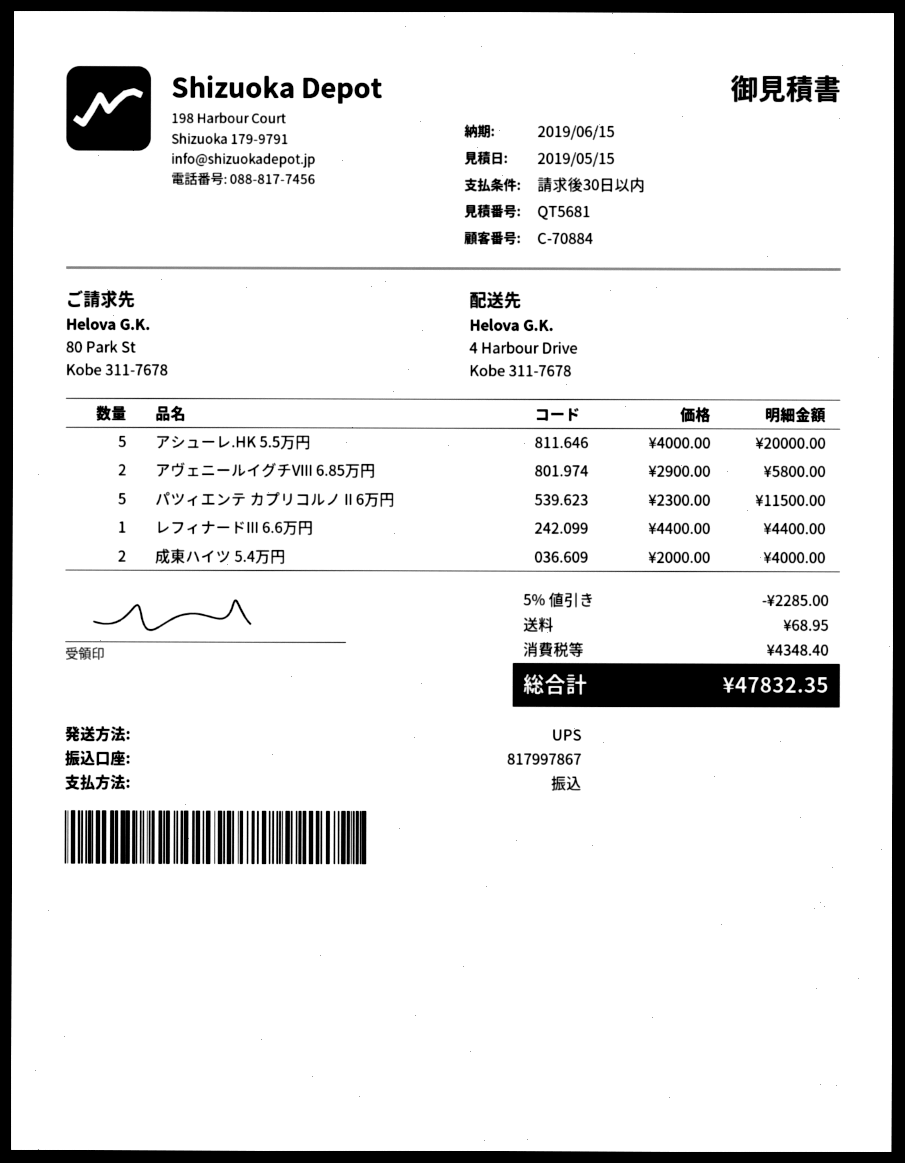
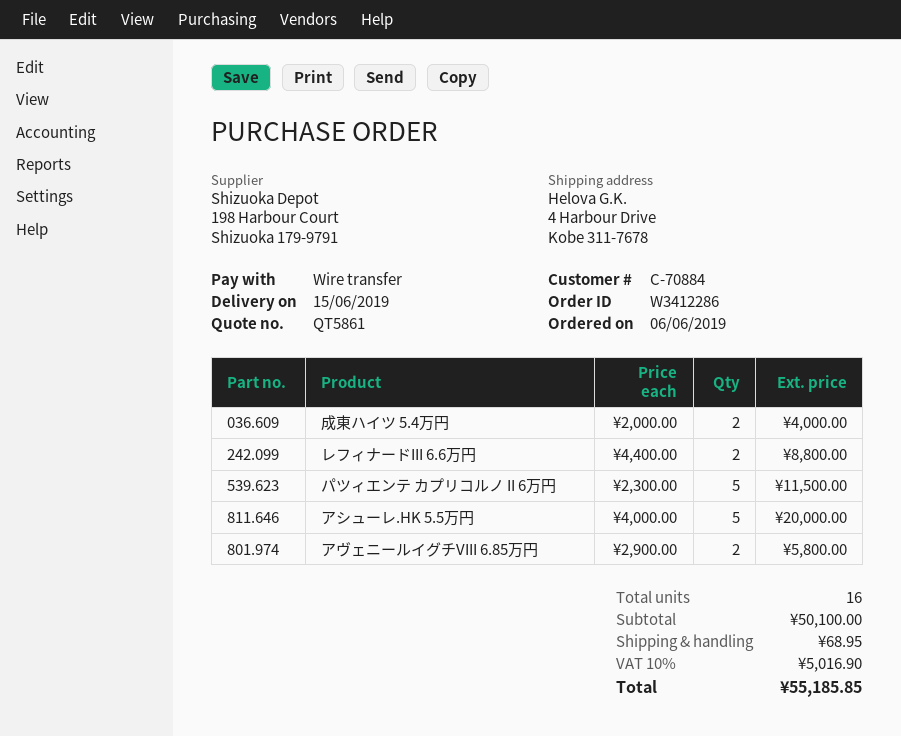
quote number: QT5681 -> QT5861
レフィナードIII 6.6万円: 1 x 4400.00 = 4400.00 -> 2 x 4400.00 = 8800.00
discount: 5% = 2285.00 -> none
tax: 4348.40 -> 5016.90
total: 47832.35 -> 55185.85

